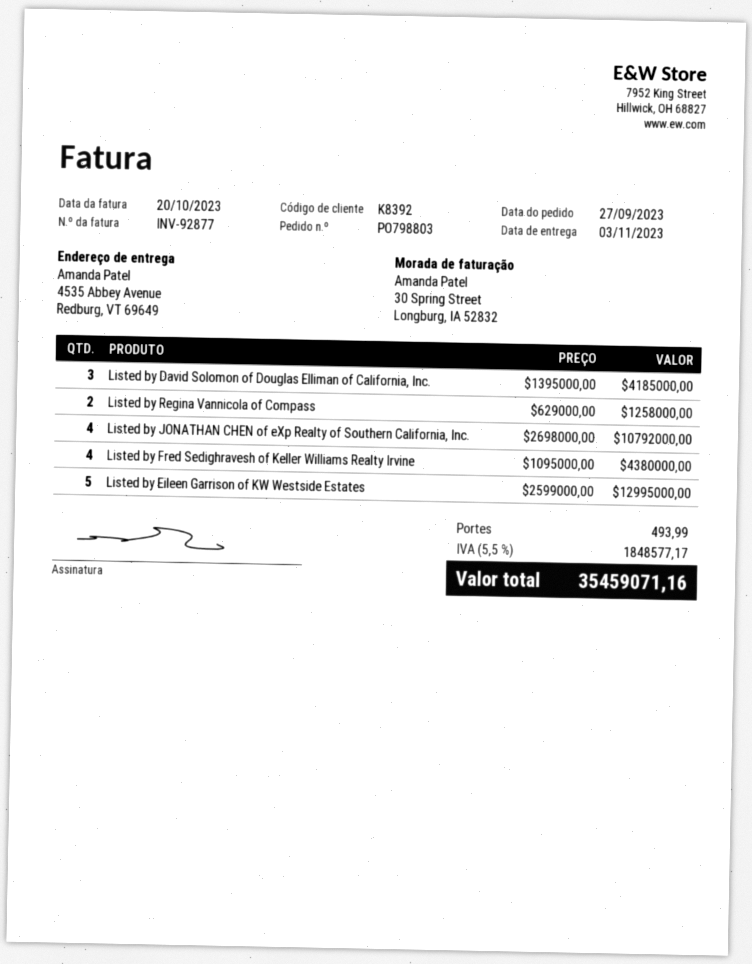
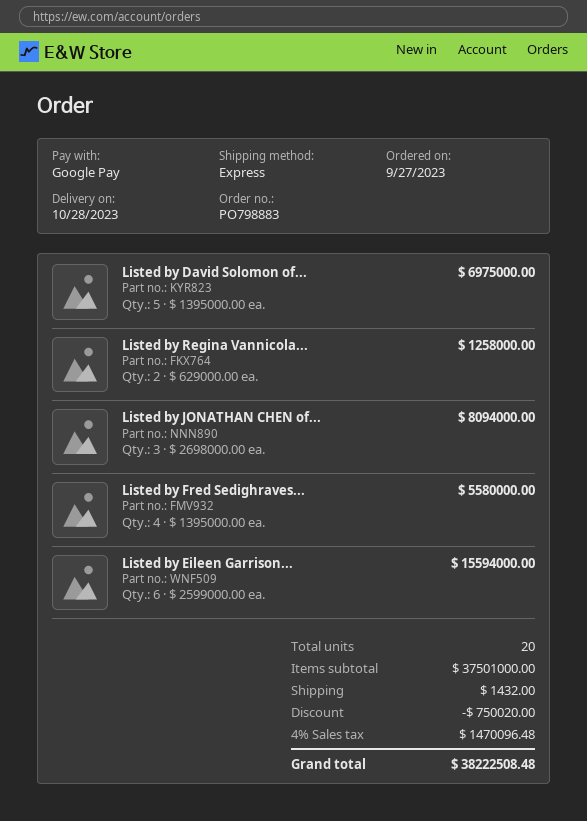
order number: PO798803 -> PO798883
delivery date: 2023-11-03 -> 2023-10-28
Listed by David Solomon of Douglas Elliman of California, Inc.: 3 x 1395000.00 = 4185000.00 -> 5 x 1395000.00 = 6975000.00
Listed by JONATHAN CHEN of eXp Realty of Southern California, Inc.: 4 x 2698000.00 = 10792000.00 -> 3 x 2698000.00 = 8094000.00
Listed by Fred Sedighravesh of Keller Williams Realty Irvine: 4 x 1095000.00 = 4380000.00 -> 4 x 1395000.00 = 5580000.00
Listed by Eileen Garrison of KW Westside Estates: 5 x 2599000.00 = 12995000.00 -> 6 x 2599000.00 = 15594000.00
discount: none -> 750020.00
shipping: 493.99 -> 1432.00
tax: 5.5% = 1848577.17 -> 4% = 1470096.48
total: 35459071.16 -> 38222508.48

